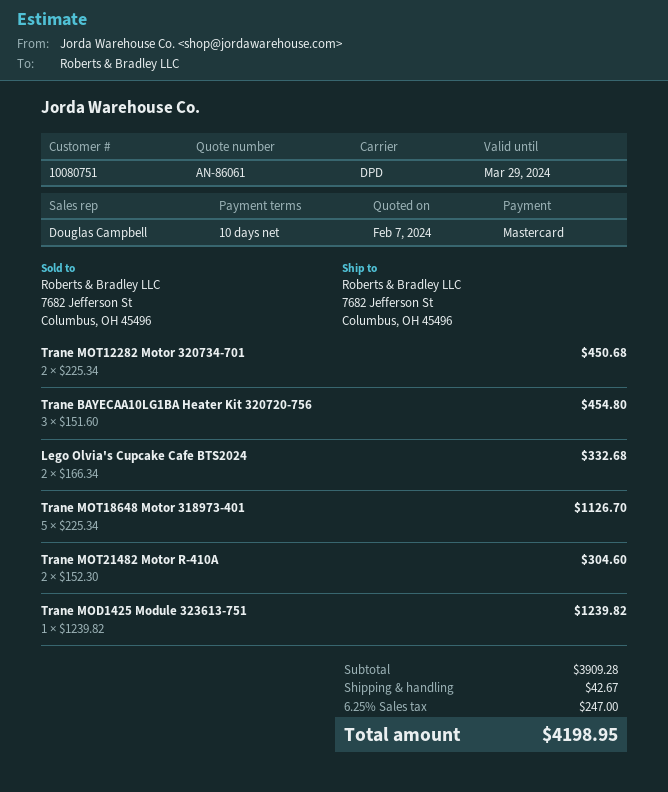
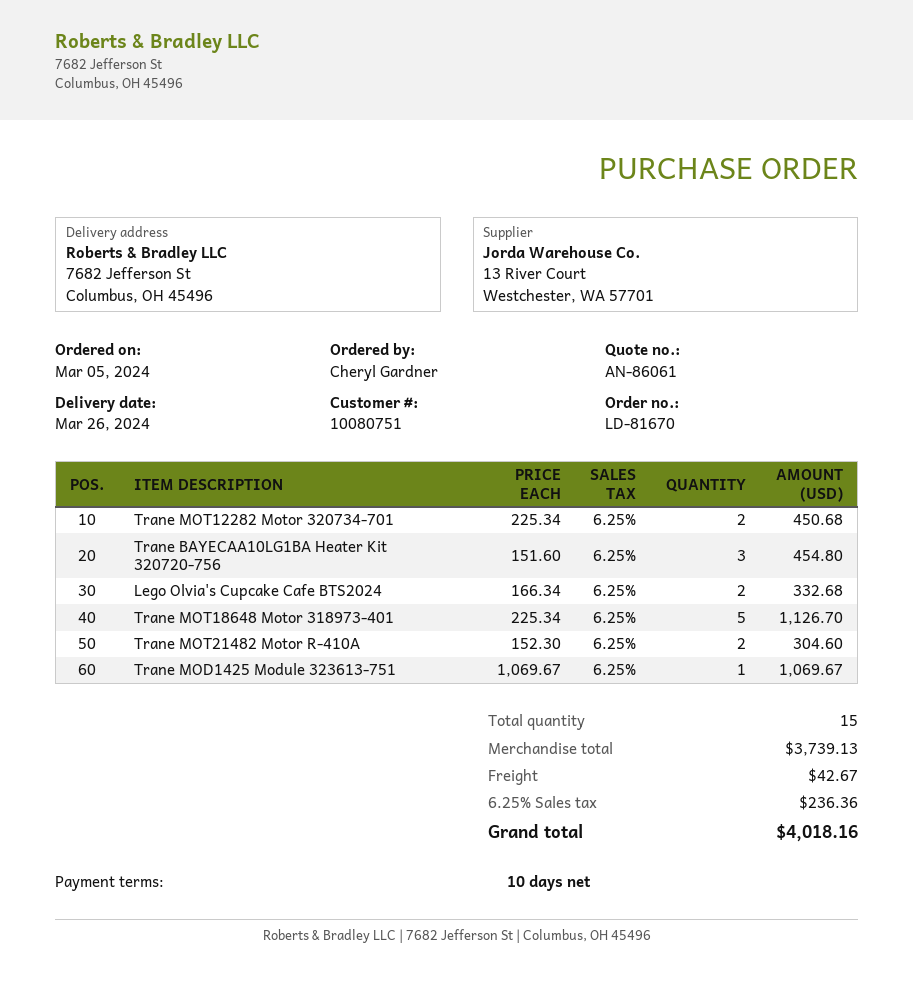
Trane MOD1425 Module 323613-751: 1 x 1239.82 = 1239.82 -> 1 x 1069.67 = 1069.67
subtotal: 3909.28 -> 3739.13
tax: 6.25% = 247.00 -> 6.25% = 236.36
total: 4198.95 -> 4018.16

